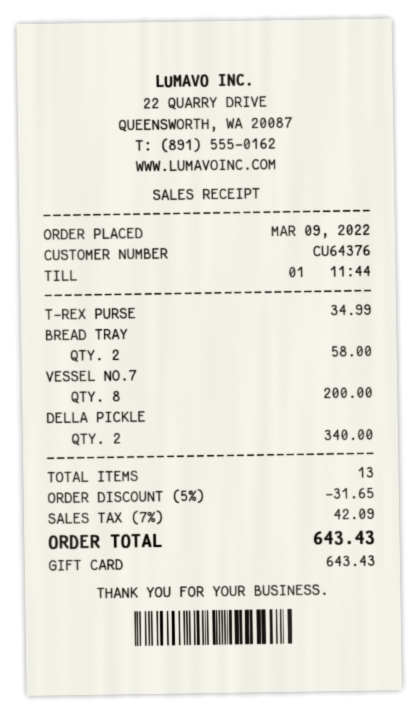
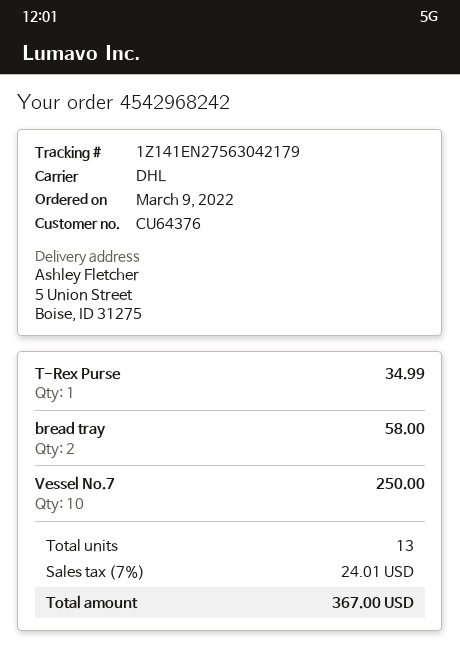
VESSEL NO.7: 8 for 200.00 -> 10 for 250.00
DELLA PICKLE: 2 for 340.00 -> none
discount: 5% = 31.65 -> none
tax: 7% = 42.09 -> 7% = 24.01
total: 643.43 -> 367.00

